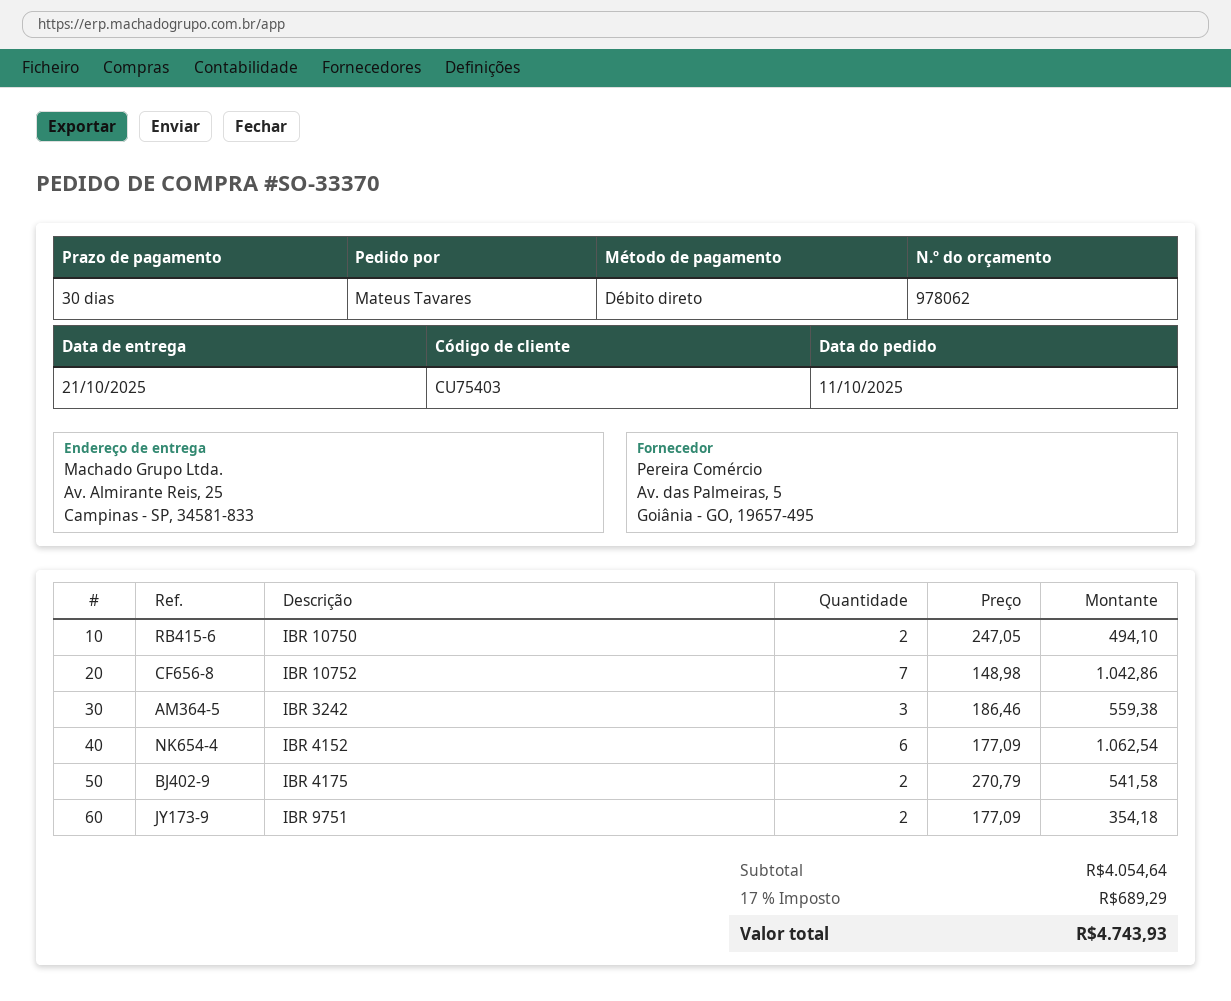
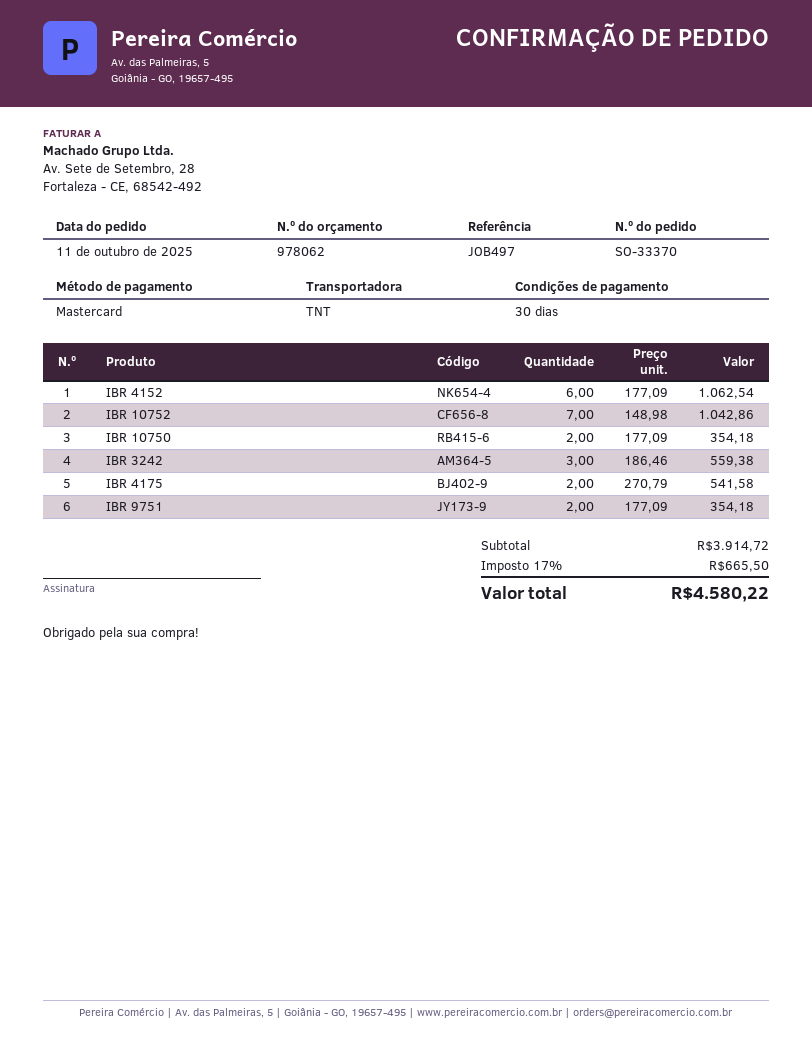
payment method: direct debit -> Mastercard
IBR 10750: 2 x 247.05 = 494.10 -> 2 x 177.09 = 354.18
subtotal: 4054.64 -> 3914.72
tax: 17% = 689.29 -> 17% = 665.50
total: 4743.93 -> 4580.22

